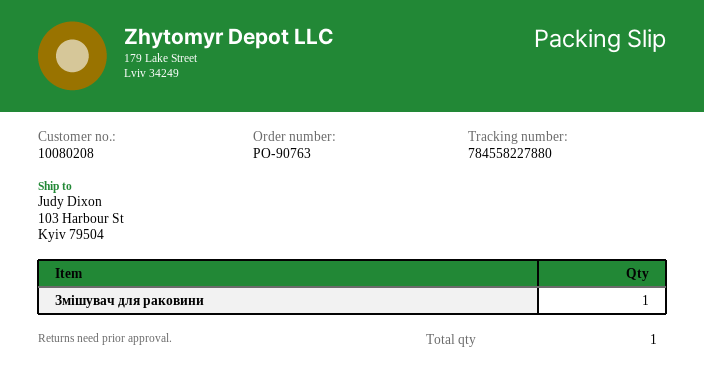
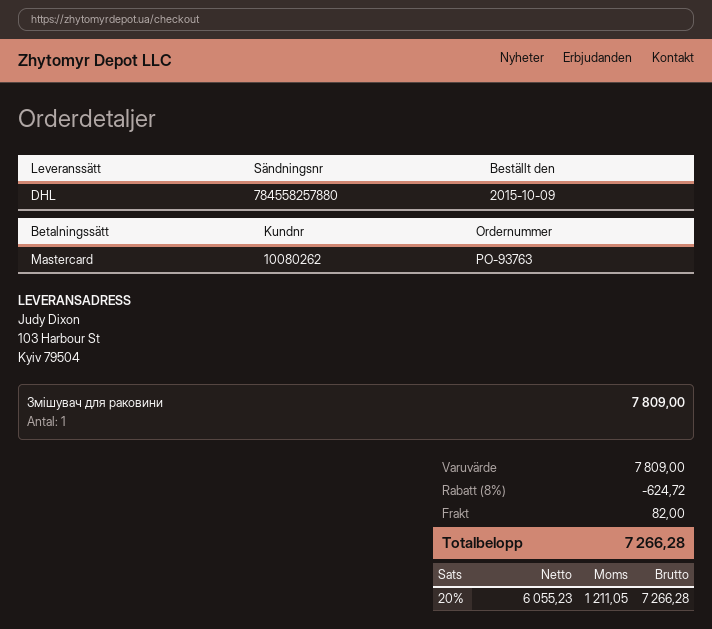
order number: PO-90763 -> PO-93763
customer number: 10080208 -> 10080262
tracking number: 784558227880 -> 784558257880

